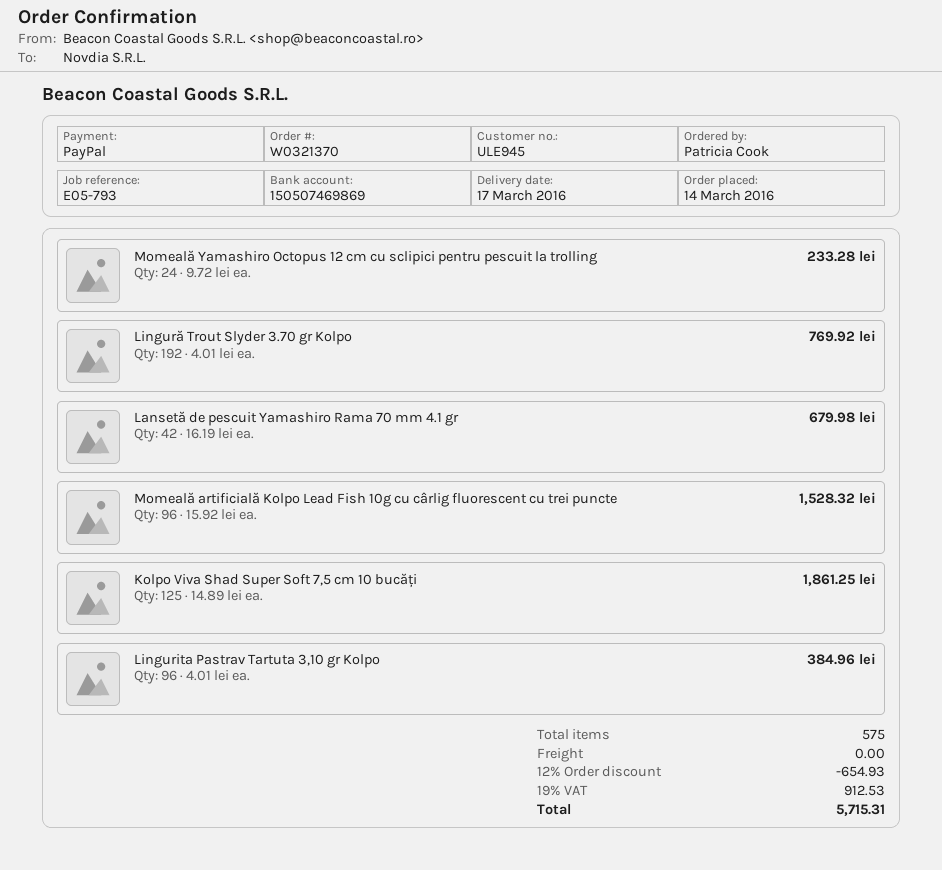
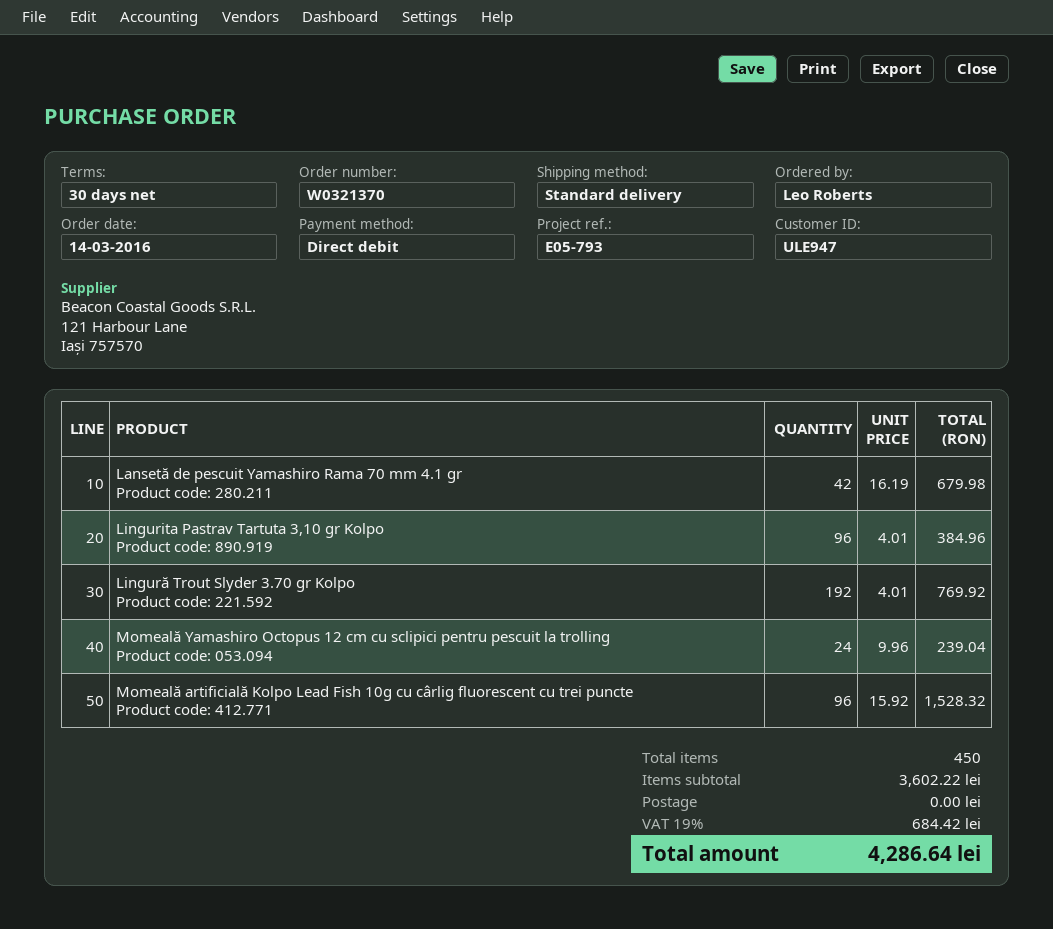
customer number: ULE945 -> ULE947
ordered by: Patricia Cook -> Leo Roberts
payment method: PayPal -> direct debit
Momeală Yamashiro Octopus 12 cm cu sclipici pentru pescuit la trolling: 24 x 9.72 = 233.28 -> 24 x 9.96 = 239.04
Kolpo Viva Shad Super Soft 7,5 cm 10 bucăți: 125 x 14.89 = 1861.25 -> none
total quantity: 575 -> 450
discount: 12% = 654.93 -> none
tax: 19% = 912.53 -> 19% = 684.42
total: 5715.31 -> 4286.64

